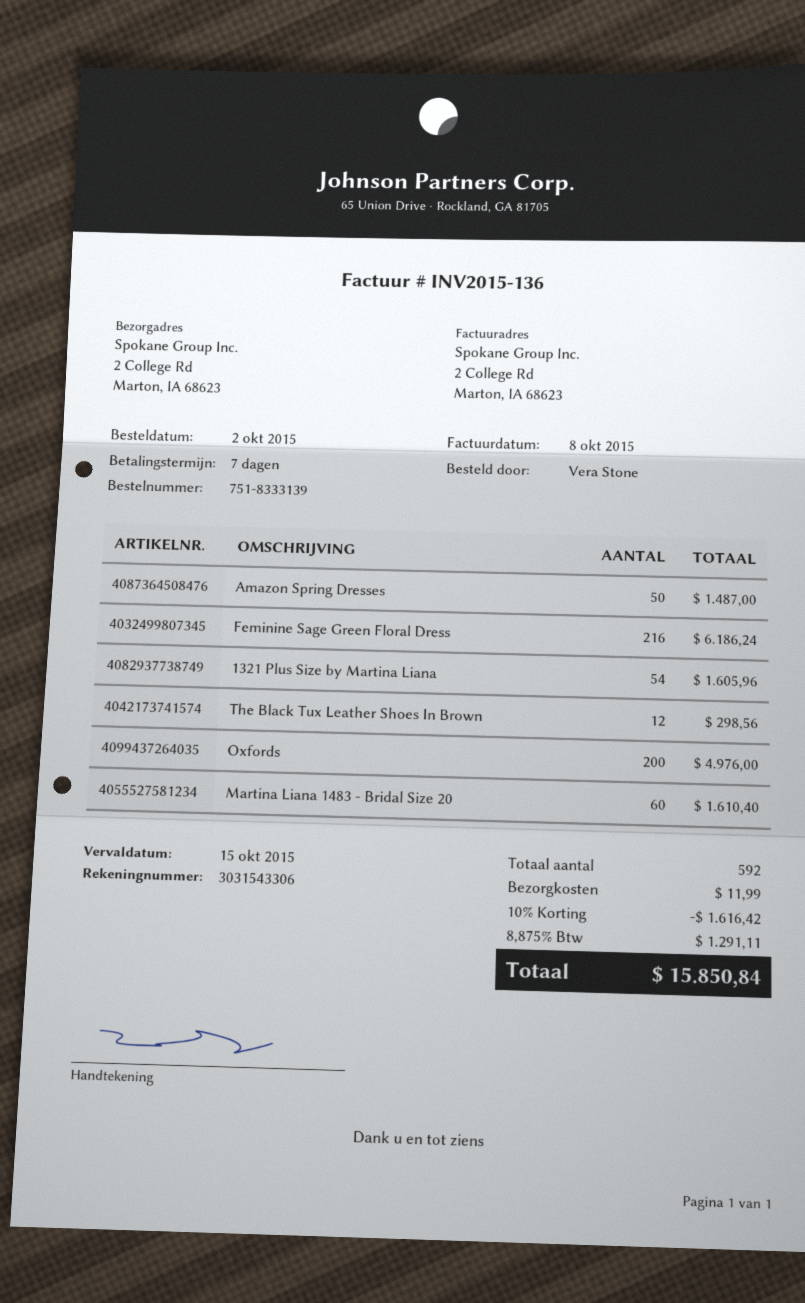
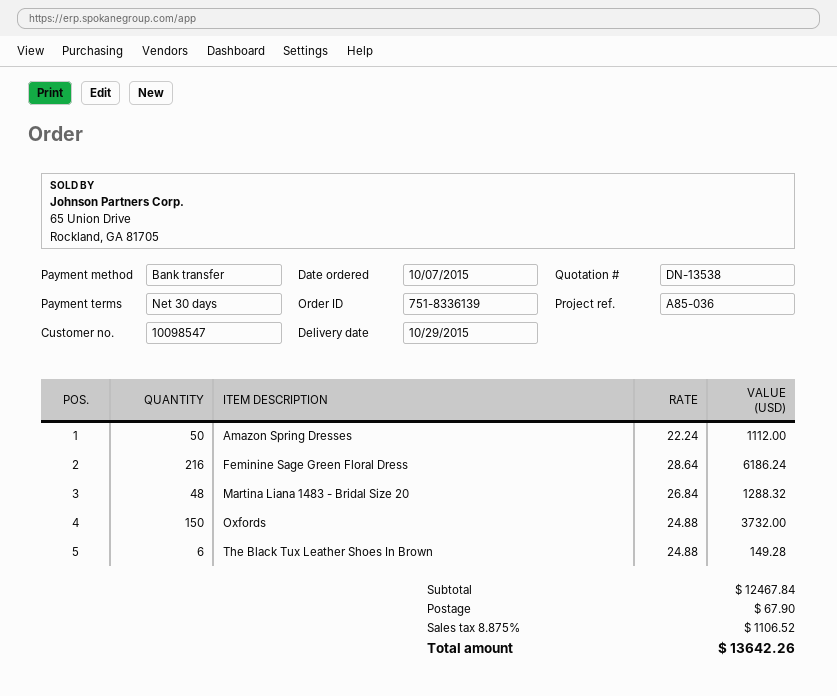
order number: 751-8333139 -> 751-8336139
order date: 2015-10-02 -> 2015-10-07
payment terms: 7 days -> 30 days
Amazon Spring Dresses: 50 for 1487.00 -> 50 for 1112.00
1321 Plus Size by Martina Liana: 54 for 1605.96 -> none
The Black Tux Leather Shoes In Brown: 12 for 298.56 -> 6 for 149.28
Oxfords: 200 for 4976.00 -> 150 for 3732.00
Martina Liana 1483 - Bridal Size 20: 60 for 1610.40 -> 48 for 1288.32
discount: 10% = 1616.42 -> none
shipping: 11.99 -> 67.90
tax: 8.875% = 1291.11 -> 8.875% = 1106.52
total: 15850.84 -> 13642.26

